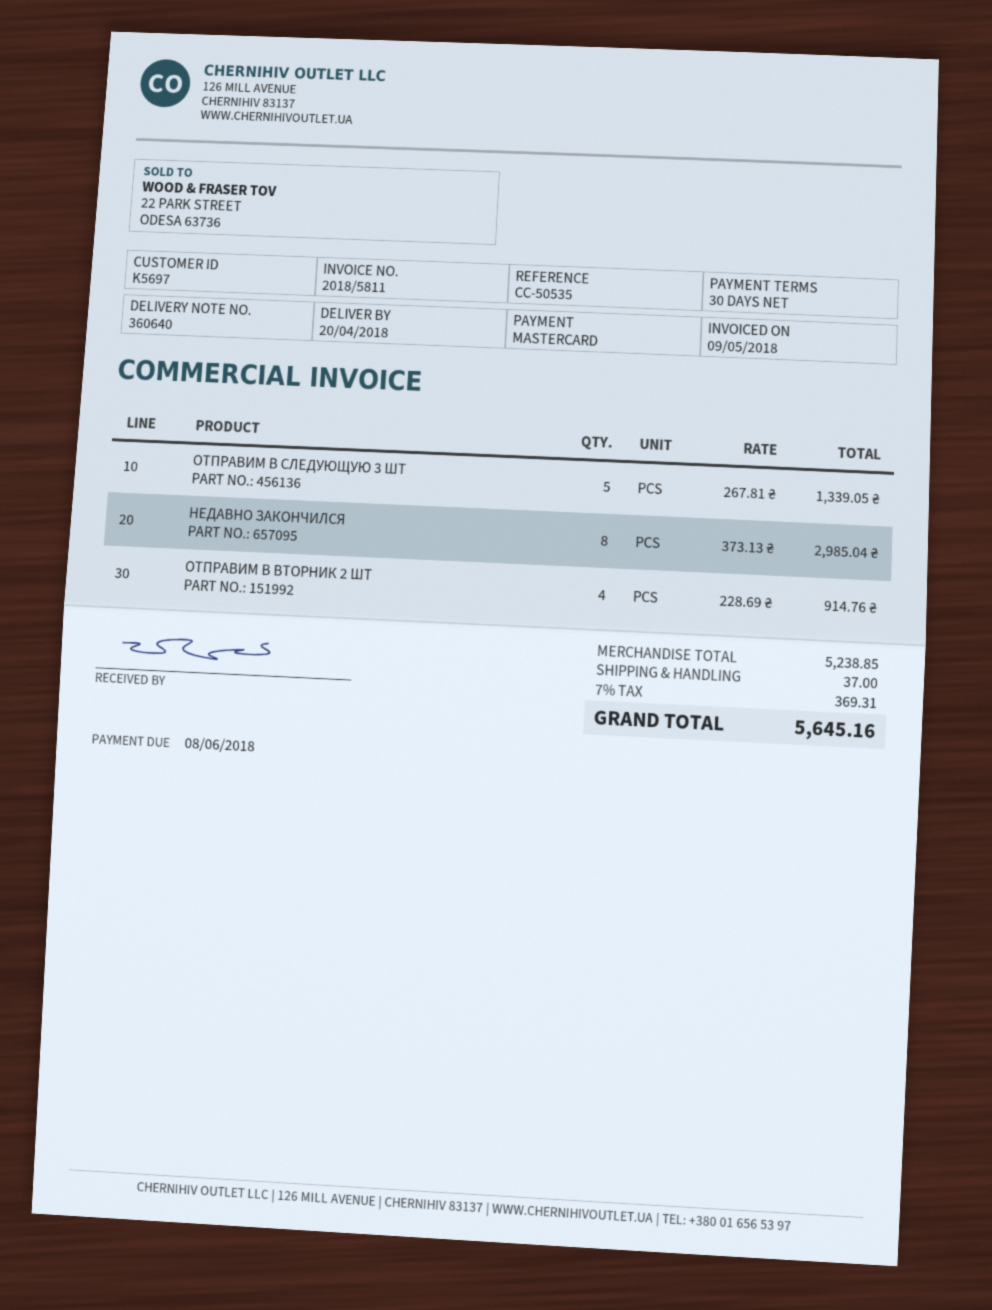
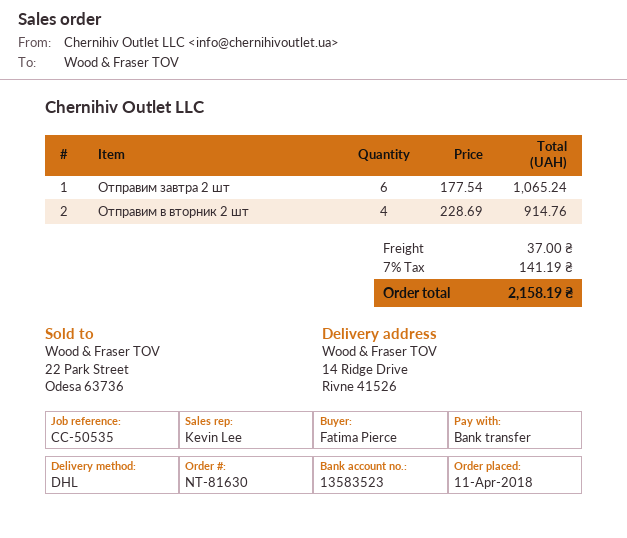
payment method: Mastercard -> bank transfer
ОТПРАВИМ В СЛЕДУЮЩУЮ 3 ШТ: 5 x 267.81 = 1339.05 -> none
НЕДАВНО ЗАКОНЧИЛСЯ: 8 x 373.13 = 2985.04 -> none
Отправим завтра 2 шт: none -> 6 x 177.54 = 1065.24
tax: 7% = 369.31 -> 7% = 141.19
total: 5645.16 -> 2158.19

